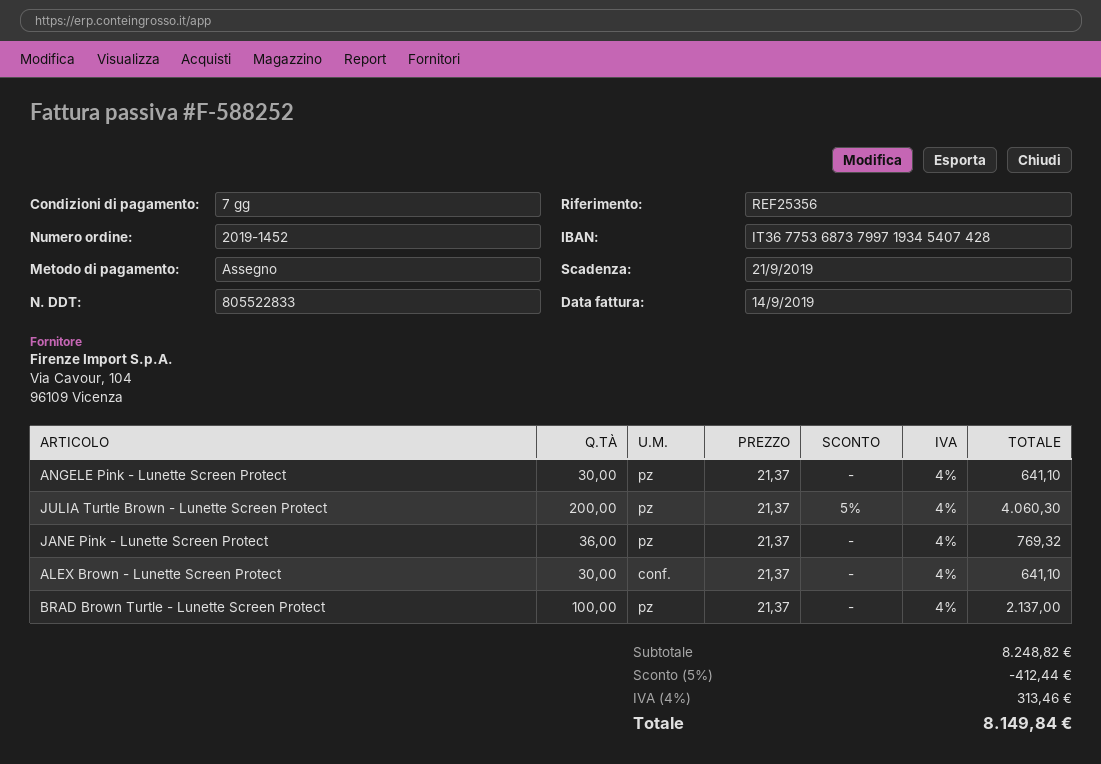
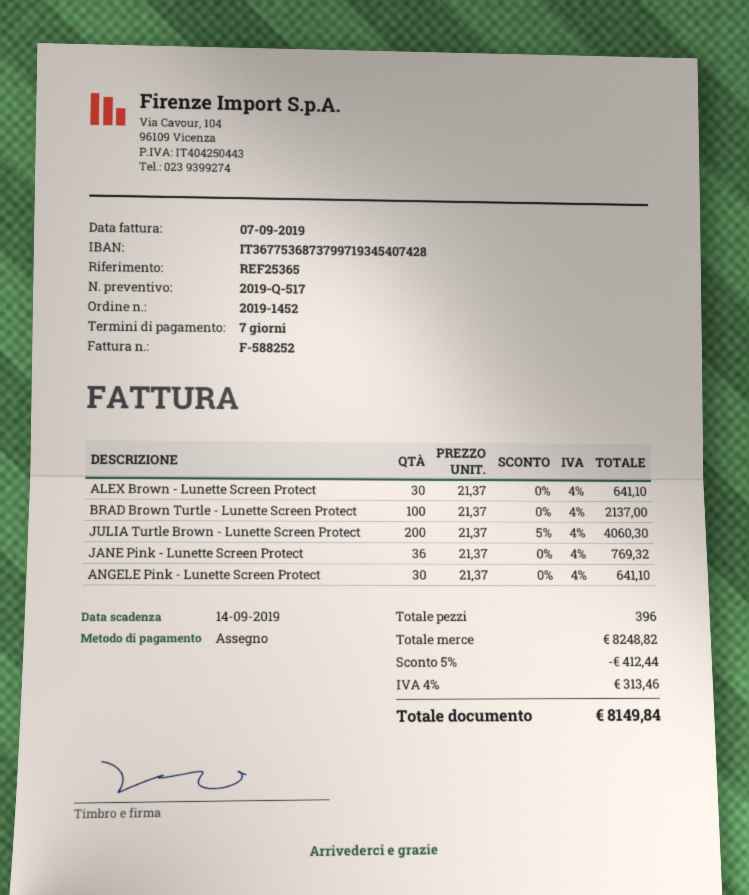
invoice date: 2019-09-14 -> 2019-09-07
due date: 2019-09-21 -> 2019-09-14
reference: REF25356 -> REF25365

